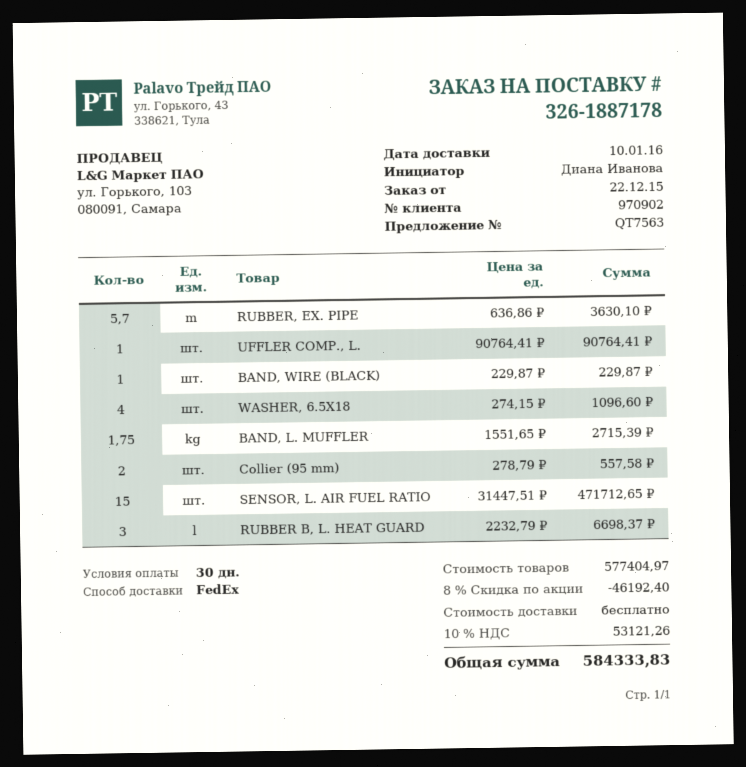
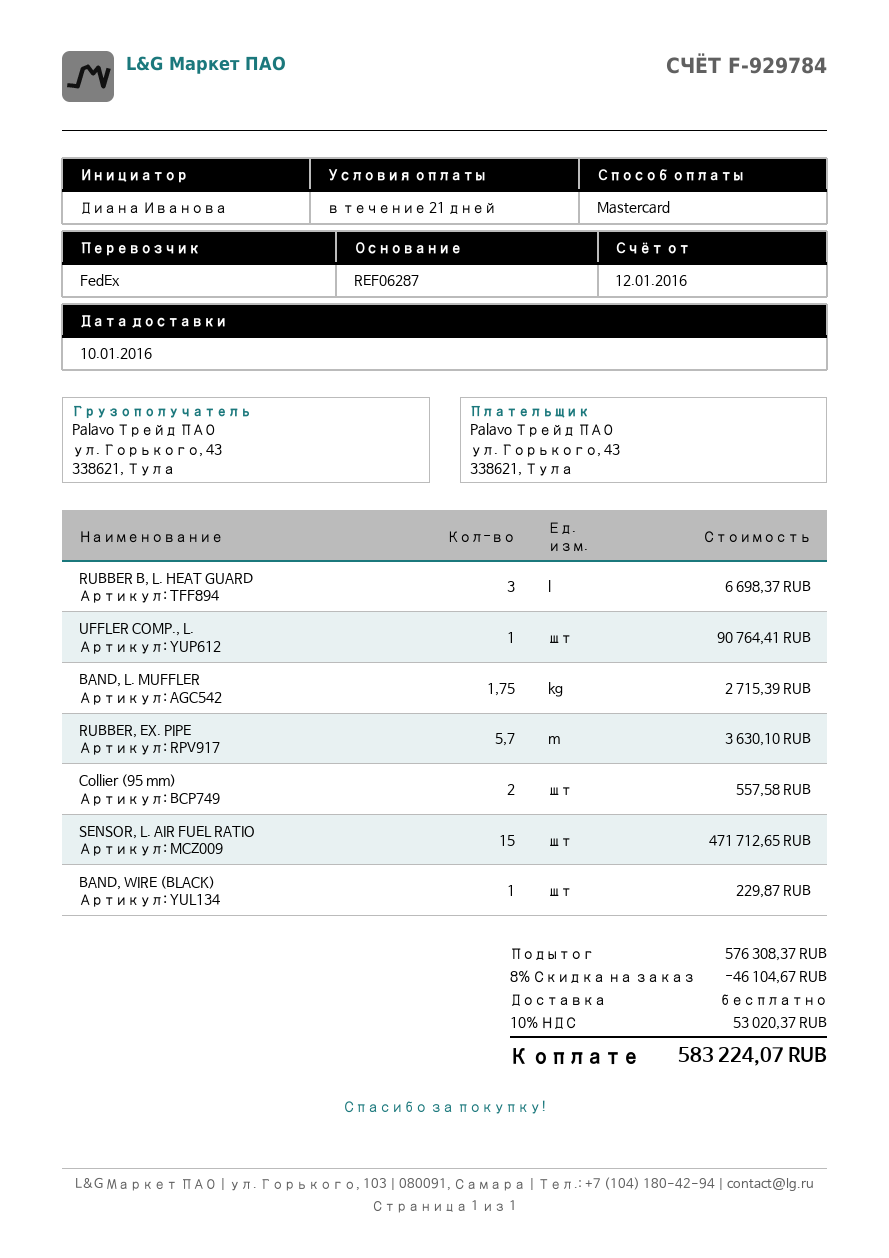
payment terms: 30 days -> 21 days
WASHER, 6.5X18: 4 for 1096.60 -> none
subtotal: 577404.97 -> 576308.37
discount: 8% = 46192.40 -> 8% = 46104.67
tax: 10% = 53121.26 -> 10% = 53020.37
total: 584333.83 -> 583224.07

